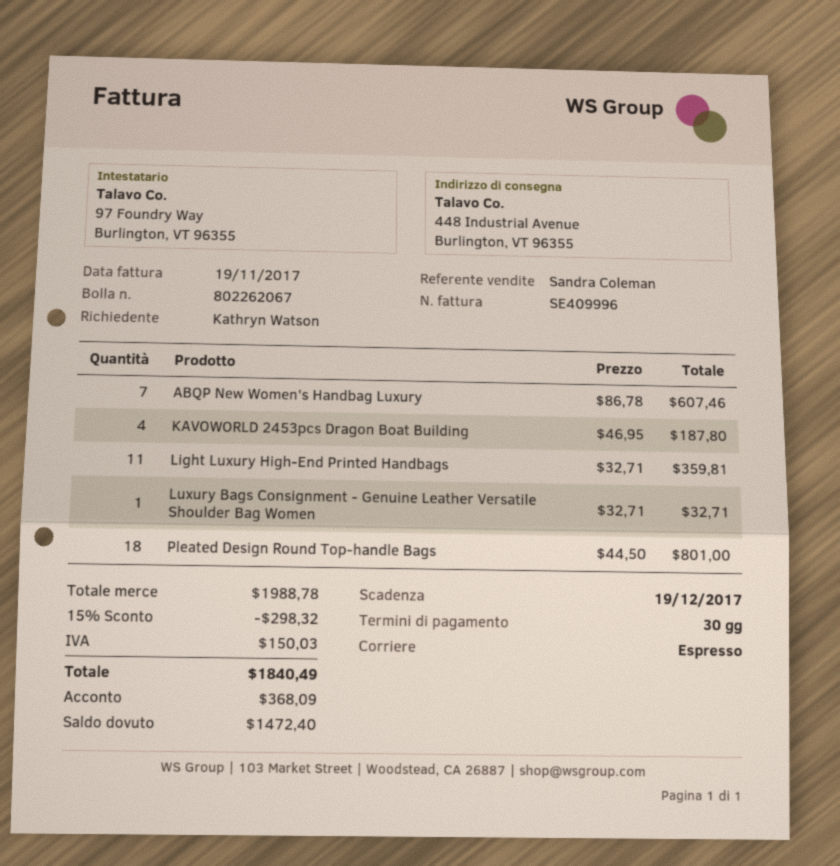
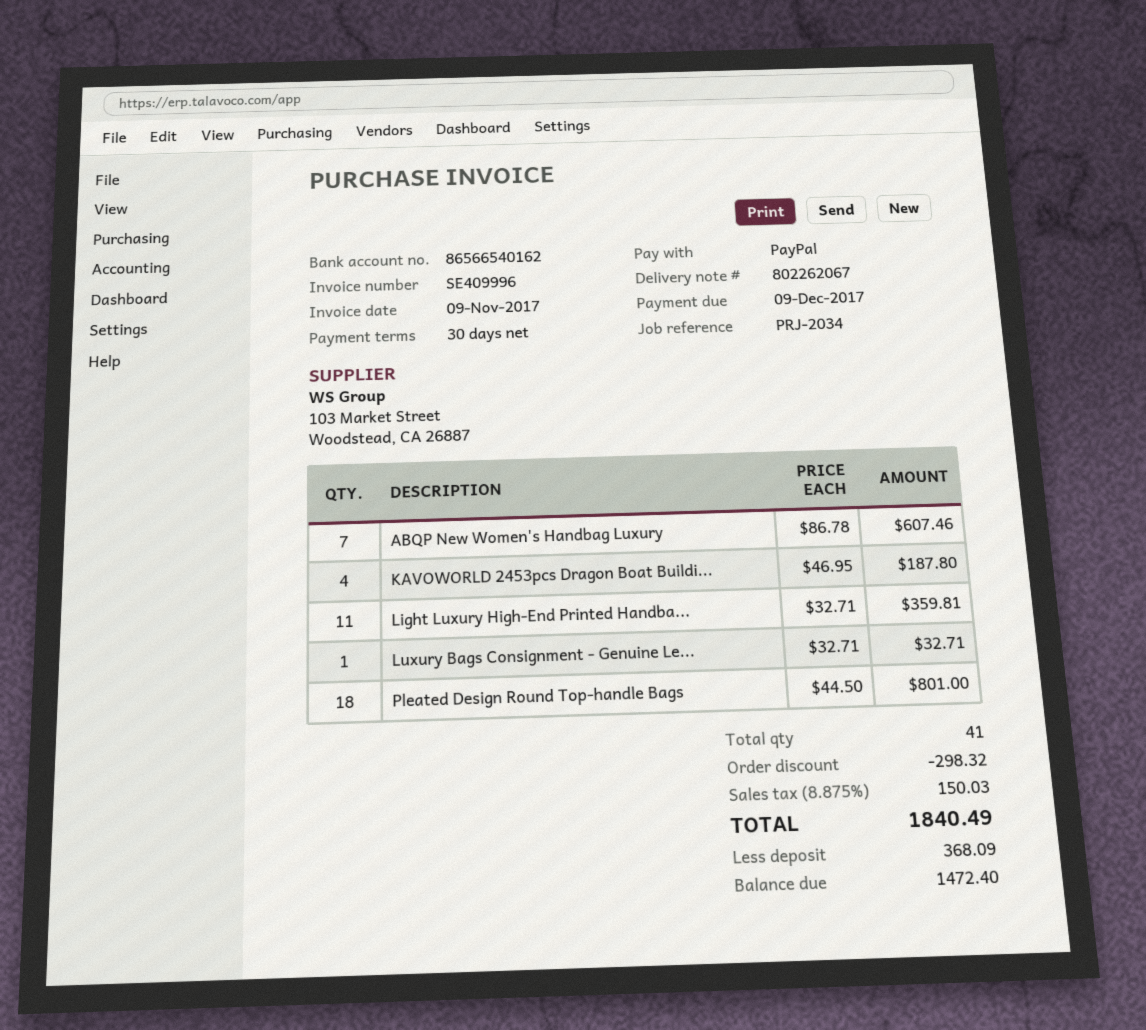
invoice date: 2017-11-19 -> 2017-11-09
due date: 2017-12-19 -> 2017-12-09

